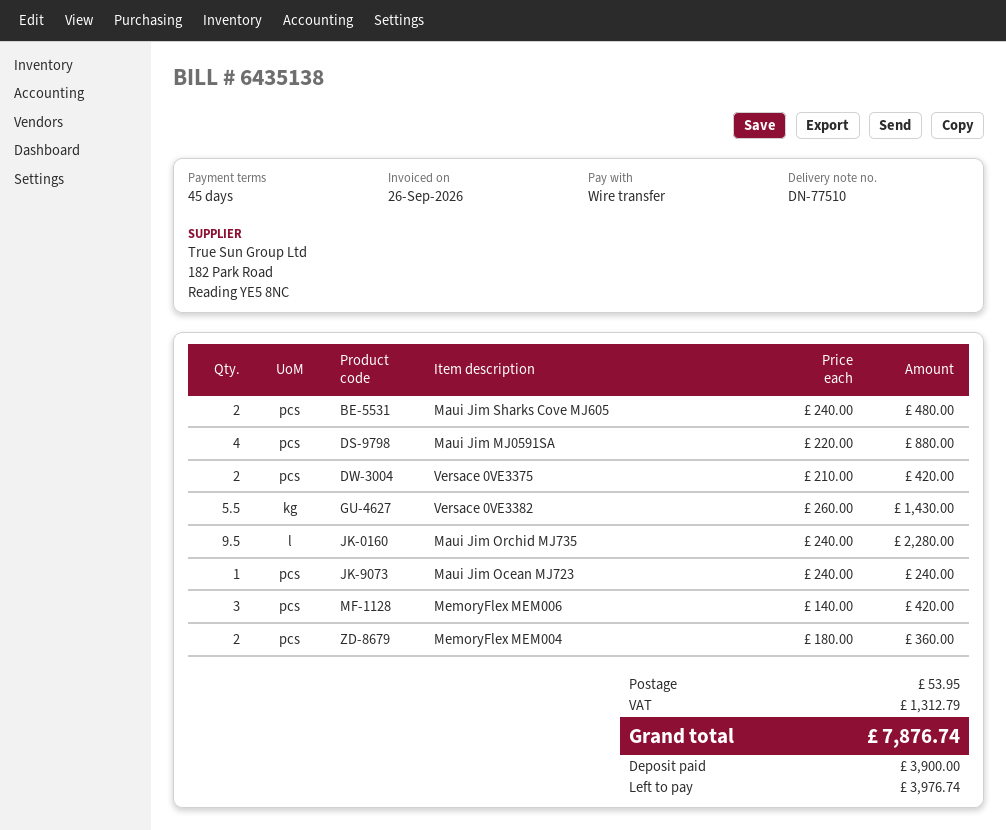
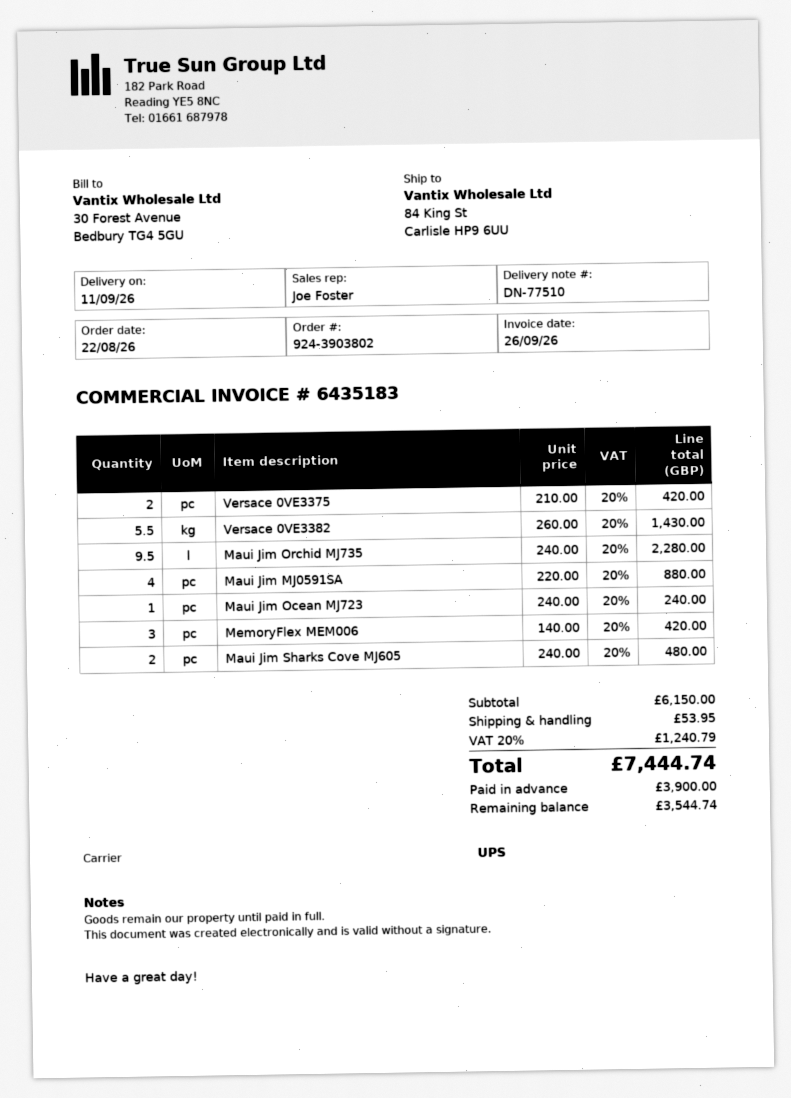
invoice number: 6435138 -> 6435183
MemoryFlex MEM004: 2 x 180.00 = 360.00 -> none
tax: 1312.79 -> 1240.79
total: 7876.74 -> 7444.74
balance: 3976.74 -> 3544.74

